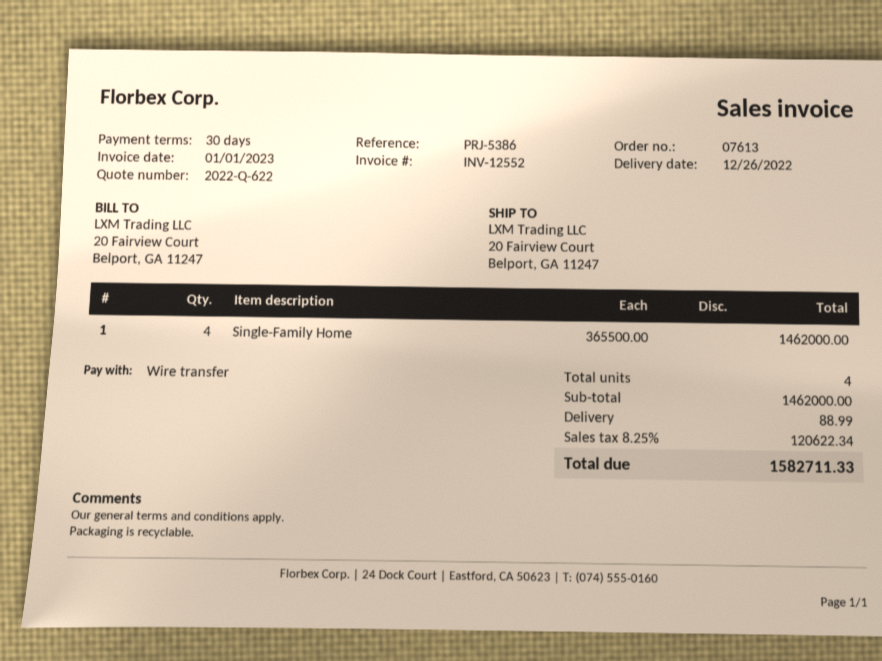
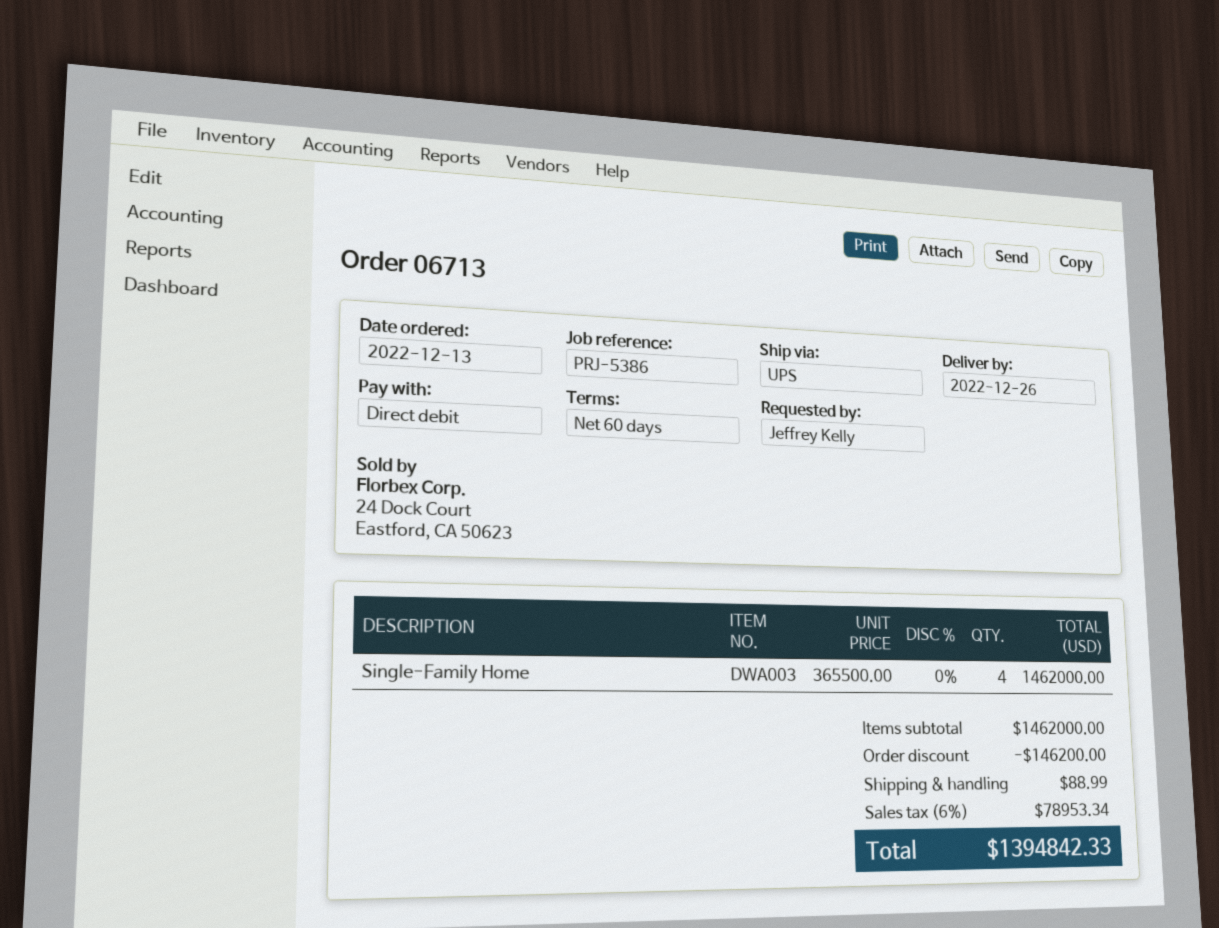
order number: 07613 -> 06713
payment terms: 30 days -> 60 days
payment method: bank transfer -> direct debit
discount: none -> 146200.00
tax: 8.25% = 120622.34 -> 6% = 78953.34
total: 1582711.33 -> 1394842.33

